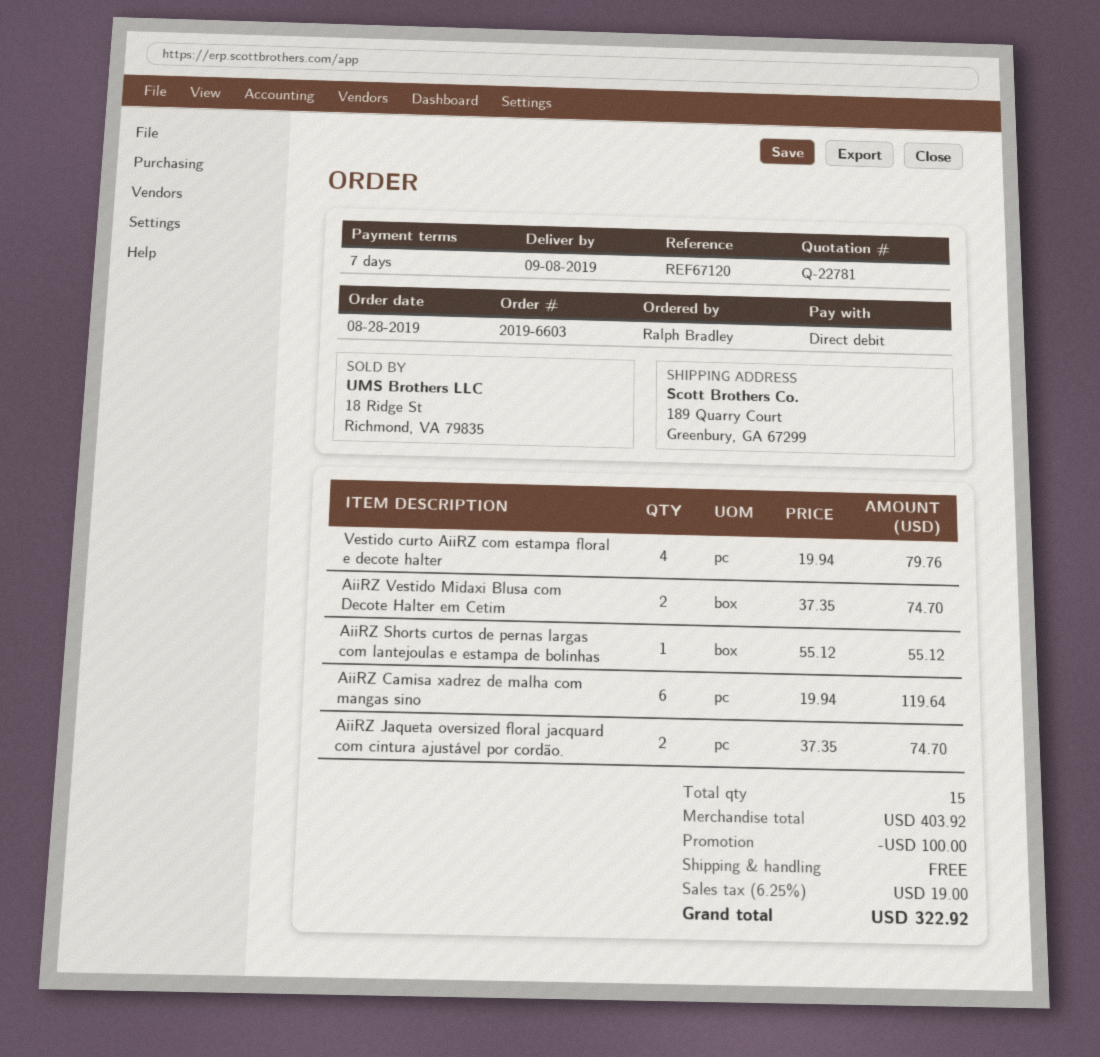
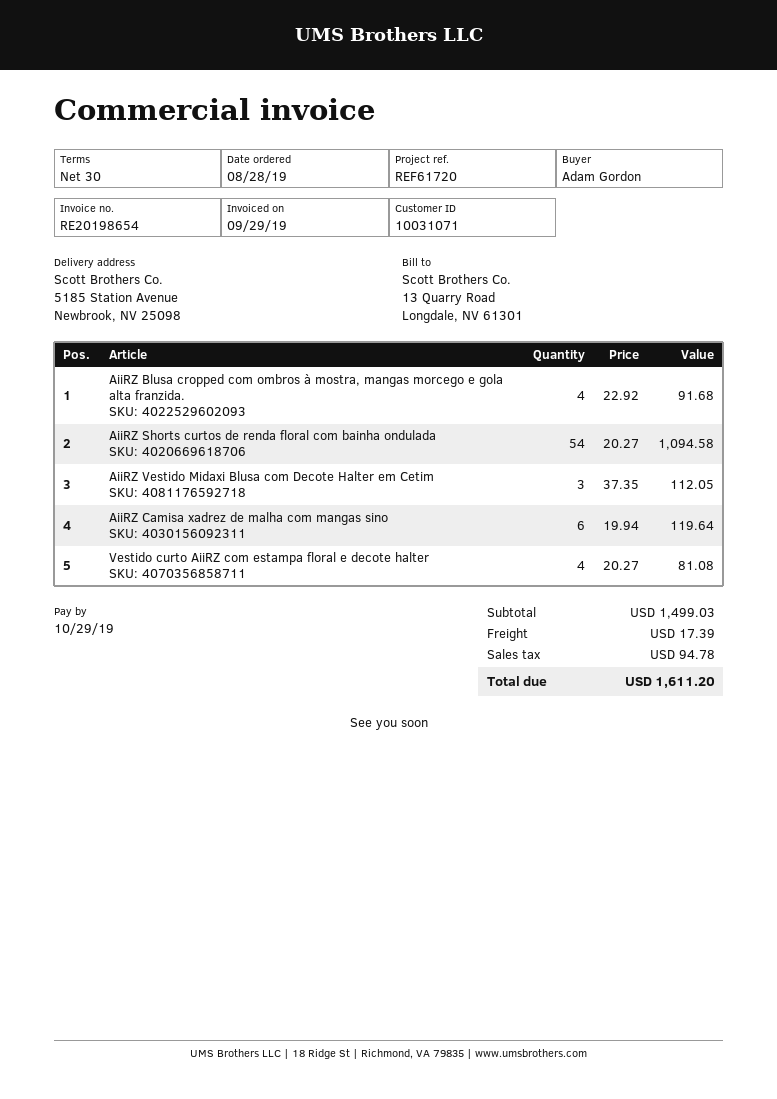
payment terms: 7 days -> 30 days
reference: REF67120 -> REF61720
ordered by: Ralph Bradley -> Adam Gordon
ship to: 189 Quarry Court, Greenbury, GA 67299 -> 5185 Station Avenue, Newbrook, NV 25098
Vestido curto AiiRZ com estampa floral e decote halter: 4 x 19.94 = 79.76 -> 4 x 20.27 = 81.08
AiiRZ Vestido Midaxi Blusa com Decote Halter em Cetim: 2 x 37.35 = 74.70 -> 3 x 37.35 = 112.05
AiiRZ Shorts curtos de pernas largas com lantejoulas e estampa de bolinhas: 1 x 55.12 = 55.12 -> none
AiiRZ Jaqueta oversized floral jacquard com cintura ajustável por cordão.: 2 x 37.35 = 74.70 -> none
AiiRZ Blusa cropped com ombros à mostra, mangas morcego e gola alta franzida.: none -> 4 x 22.92 = 91.68
AiiRZ Shorts curtos de renda floral com bainha ondulada: none -> 54 x 20.27 = 1094.58
subtotal: 403.92 -> 1499.03
discount: 100.00 -> none
shipping: 0.00 -> 17.39
tax: 19.00 -> 94.78
total: 322.92 -> 1611.20

